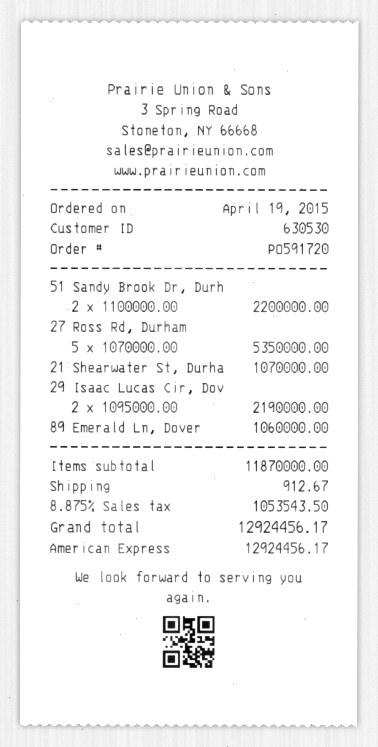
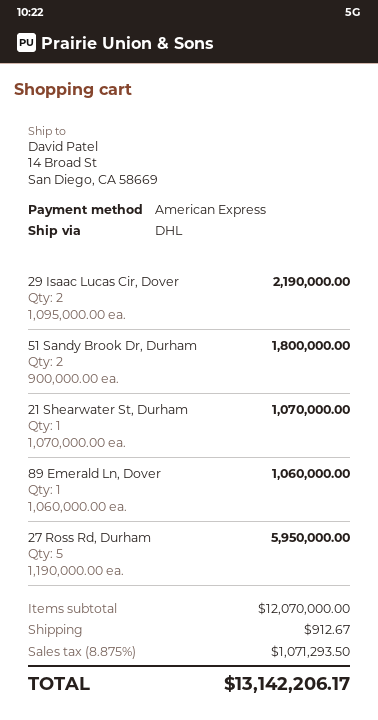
51 Sandy Brook Dr, Durh: 2 x 1100000.00 = 2200000.00 -> 2 x 900000.00 = 1800000.00
27 Ross Rd, Durham: 5 x 1070000.00 = 5350000.00 -> 5 x 1190000.00 = 5950000.00
subtotal: 11870000.00 -> 12070000.00
tax: 8.875% = 1053543.50 -> 8.875% = 1071293.50
total: 12924456.17 -> 13142206.17

